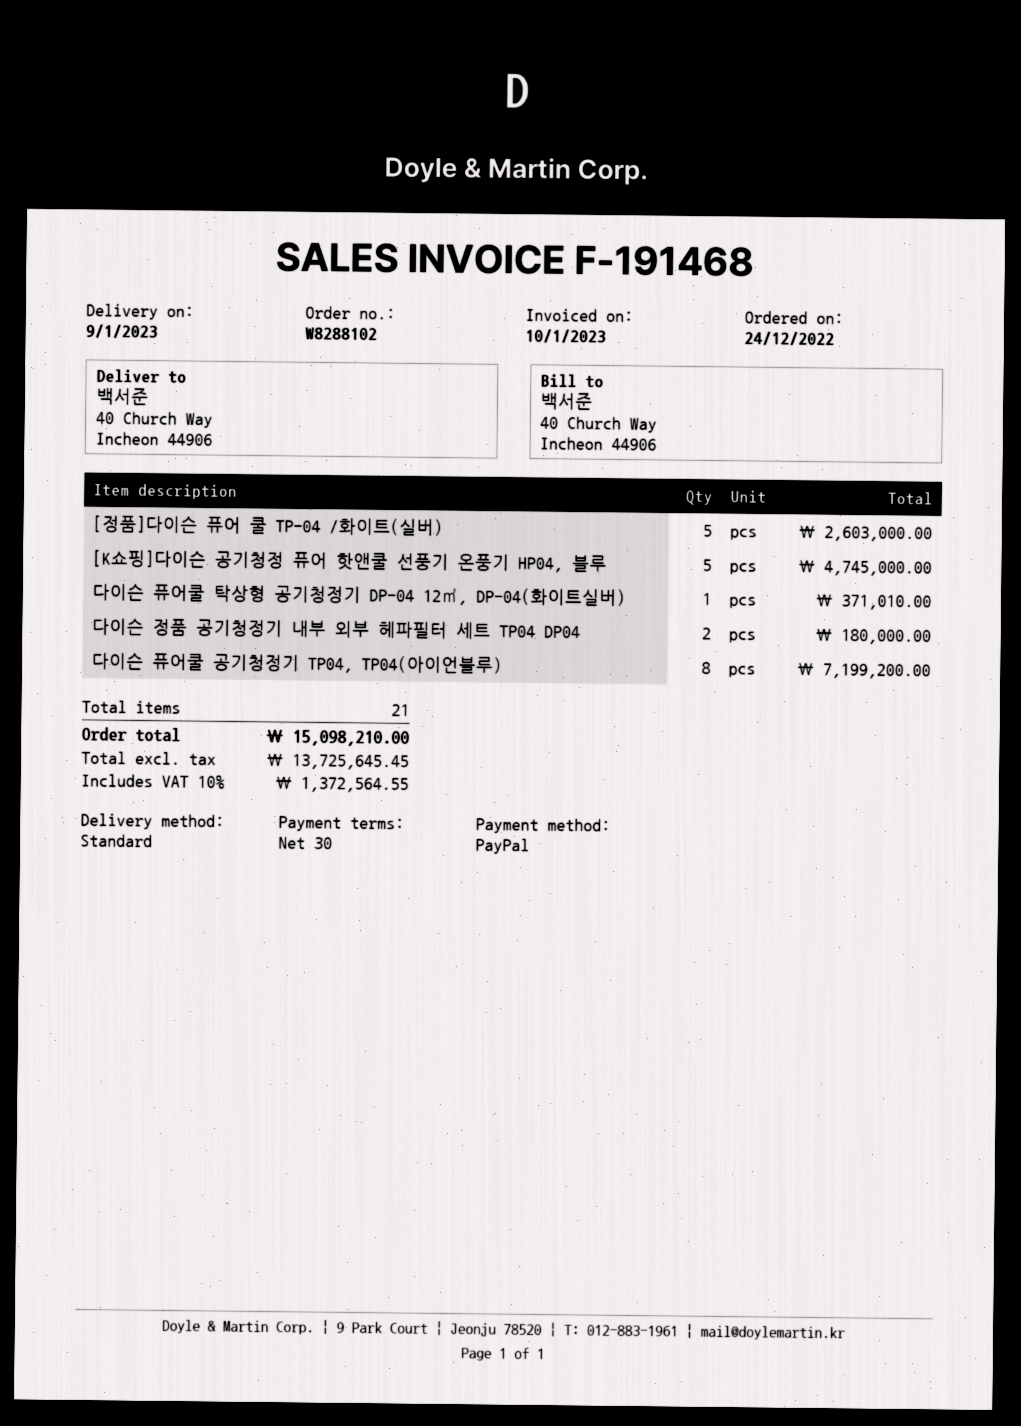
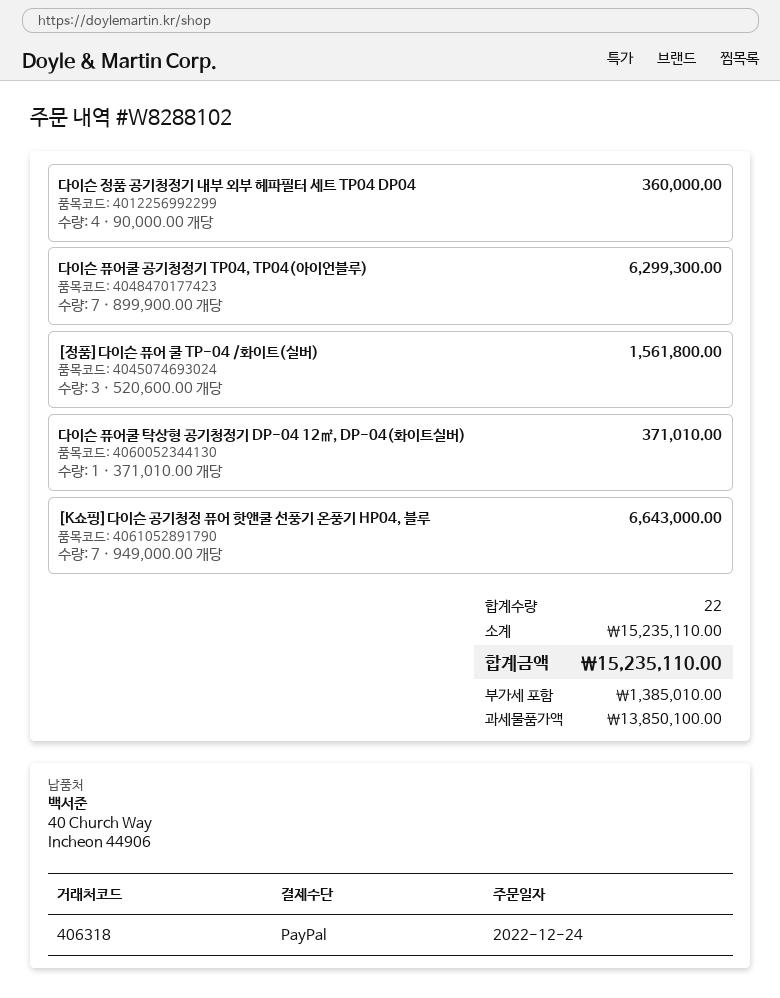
[정품]다이슨 퓨어 쿨 TP-04 /화이트(실버): 5 for 2603000.00 -> 3 for 1561800.00
[K쇼핑]다이슨 공기청정 퓨어 핫앤쿨 선풍기 온풍기 HP04, 블루: 5 for 4745000.00 -> 7 for 6643000.00
다이슨 정품 공기청정기 내부 외부 헤파필터 세트 TP04 DP04: 2 for 180000.00 -> 4 for 360000.00
다이슨 퓨어쿨 공기청정기 TP04, TP04(아이언블루): 8 for 7199200.00 -> 7 for 6299300.00
total quantity: 21 -> 22
net: 13725645.45 -> 13850100.00
tax: 1372564.55 -> 1385010.00
total: 15098210.00 -> 15235110.00

